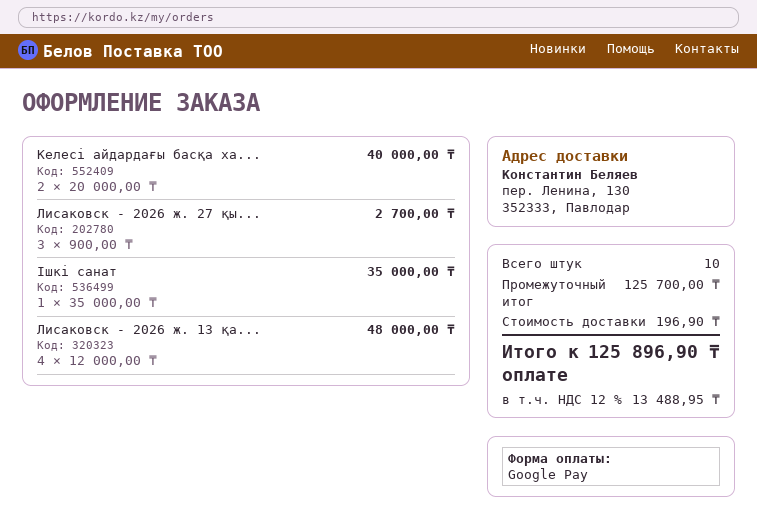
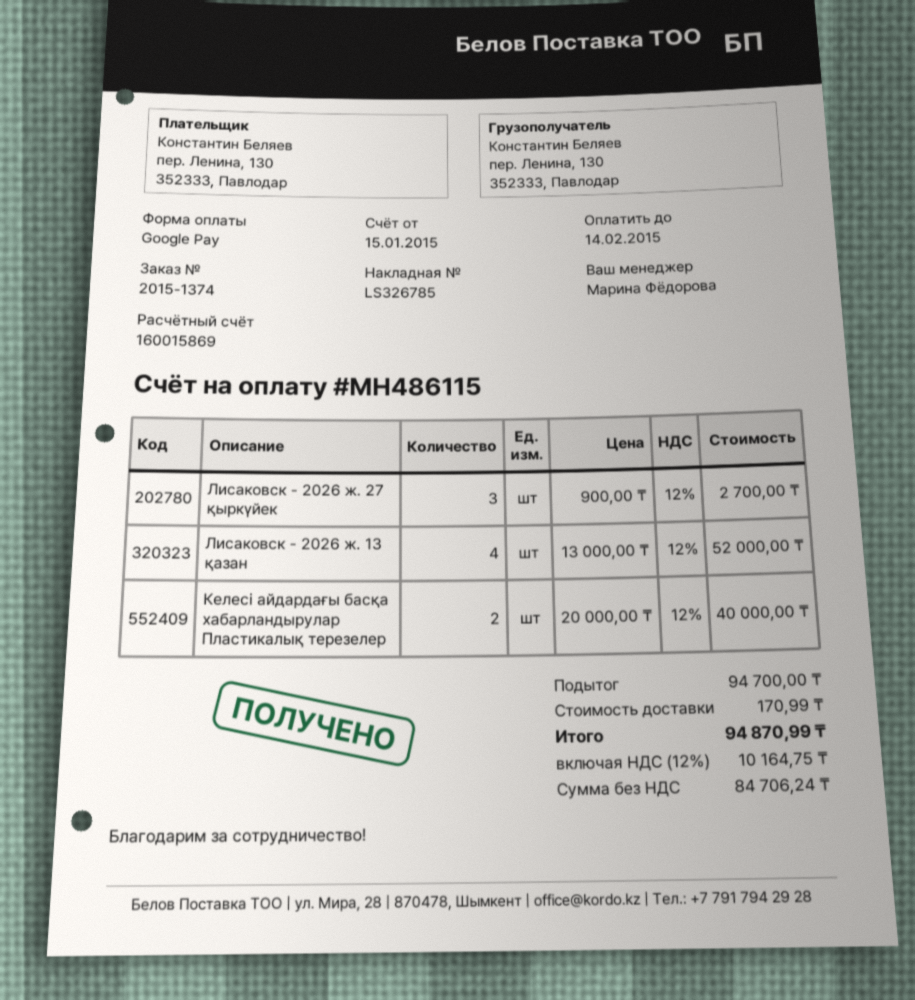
Ішкі санат: 1 x 35000.00 = 35000.00 -> none
Лисаковск - 2026 ж. 13 қа...: 4 x 12000.00 = 48000.00 -> 4 x 13000.00 = 52000.00
subtotal: 125700.00 -> 94700.00
shipping: 196.90 -> 170.99
tax: 12% = 13488.95 -> 12% = 10164.75
total: 125896.90 -> 94870.99

